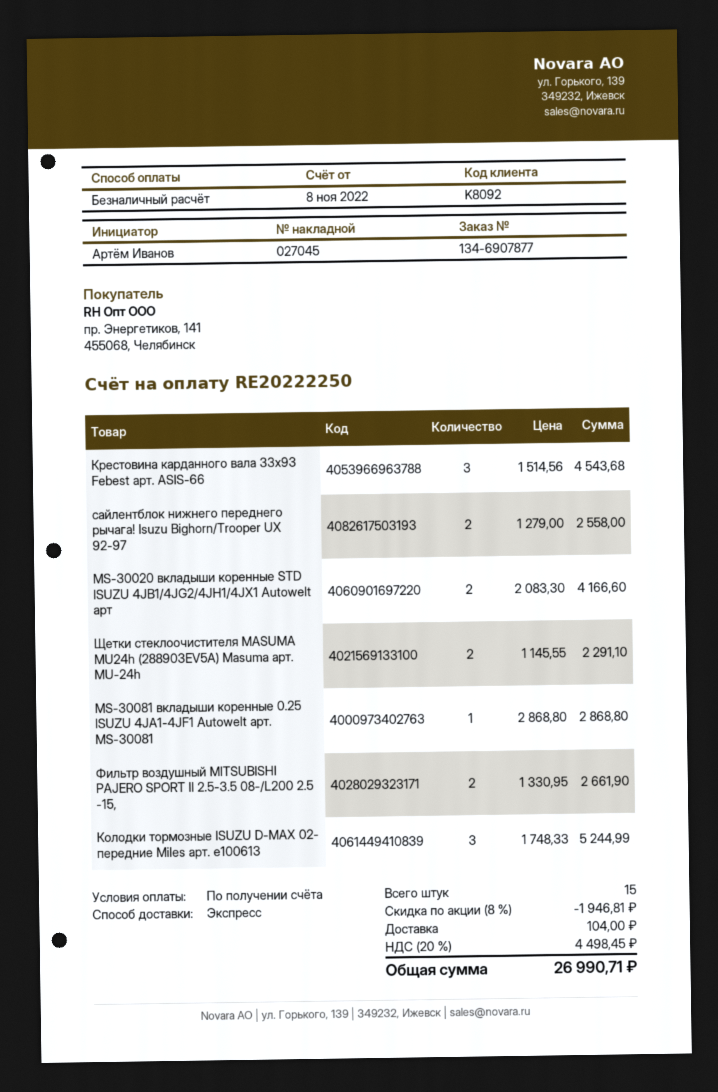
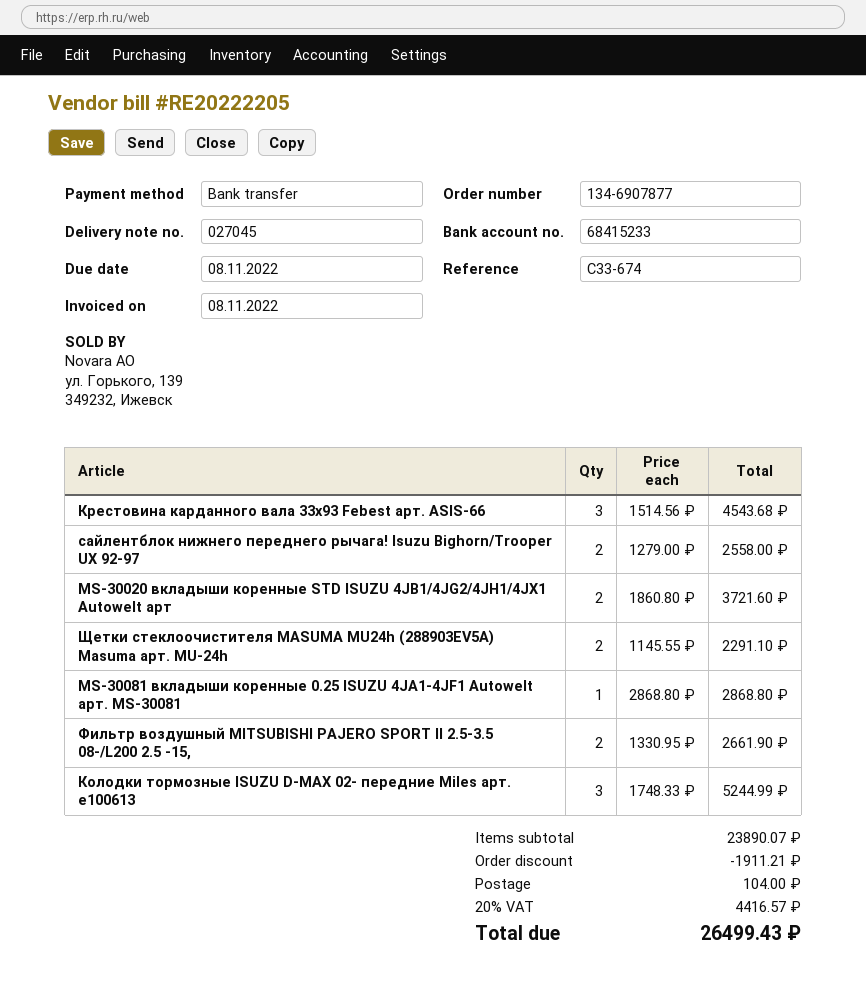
invoice number: RE20222250 -> RE20222205
MS-30020 вкладыши коренные STD ISUZU 4JB1/4JG2/4JH1/4JX1 Autowelt арт: 2 x 2083.30 = 4166.60 -> 2 x 1860.80 = 3721.60
discount: 1946.81 -> 1911.21
tax: 20% = 4498.45 -> 20% = 4416.57
total: 26990.71 -> 26499.43

